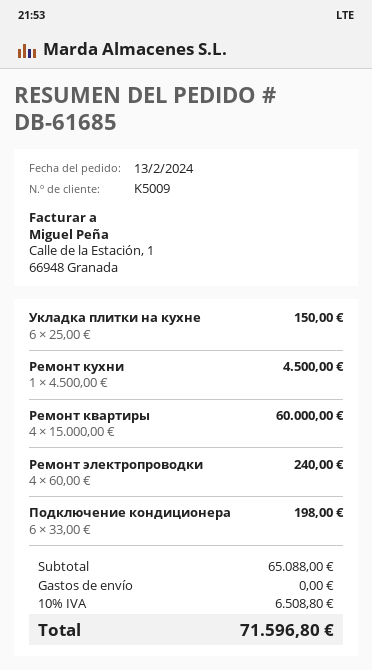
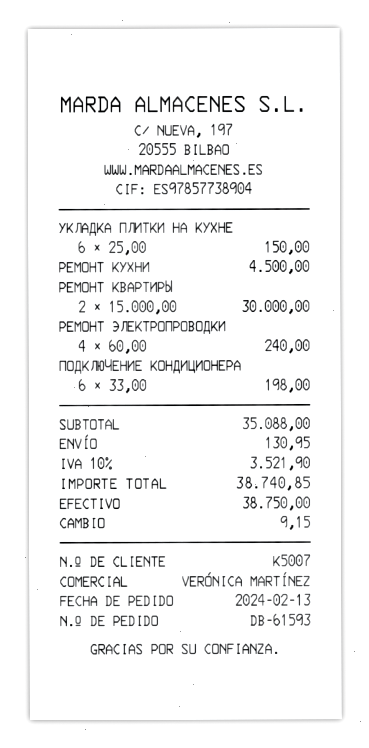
order number: DB-61685 -> DB-61593
customer number: K5009 -> K5007
Ремонт квартиры: 4 x 15000.00 = 60000.00 -> 2 x 15000.00 = 30000.00
subtotal: 65088.00 -> 35088.00
shipping: 0.00 -> 130.95
tax: 10% = 6508.80 -> 10% = 3521.90
total: 71596.80 -> 38740.85

